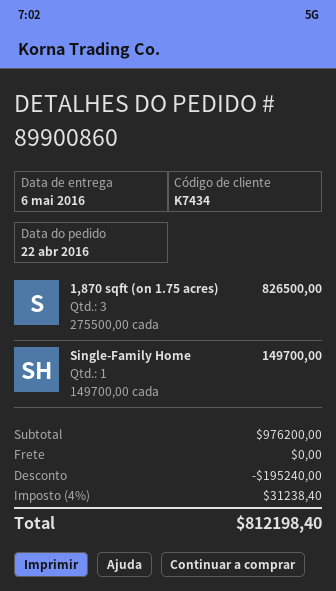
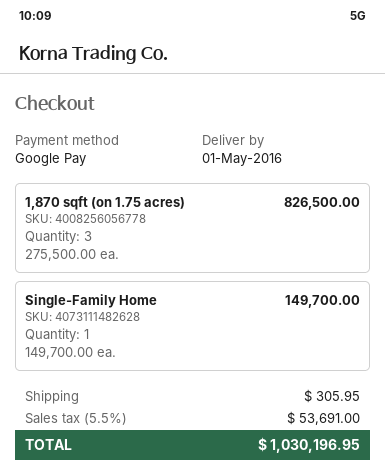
delivery date: 2016-05-06 -> 2016-05-01
discount: 195240.00 -> none
shipping: 0.00 -> 305.95
tax: 4% = 31238.40 -> 5.5% = 53691.00
total: 812198.40 -> 1030196.95

